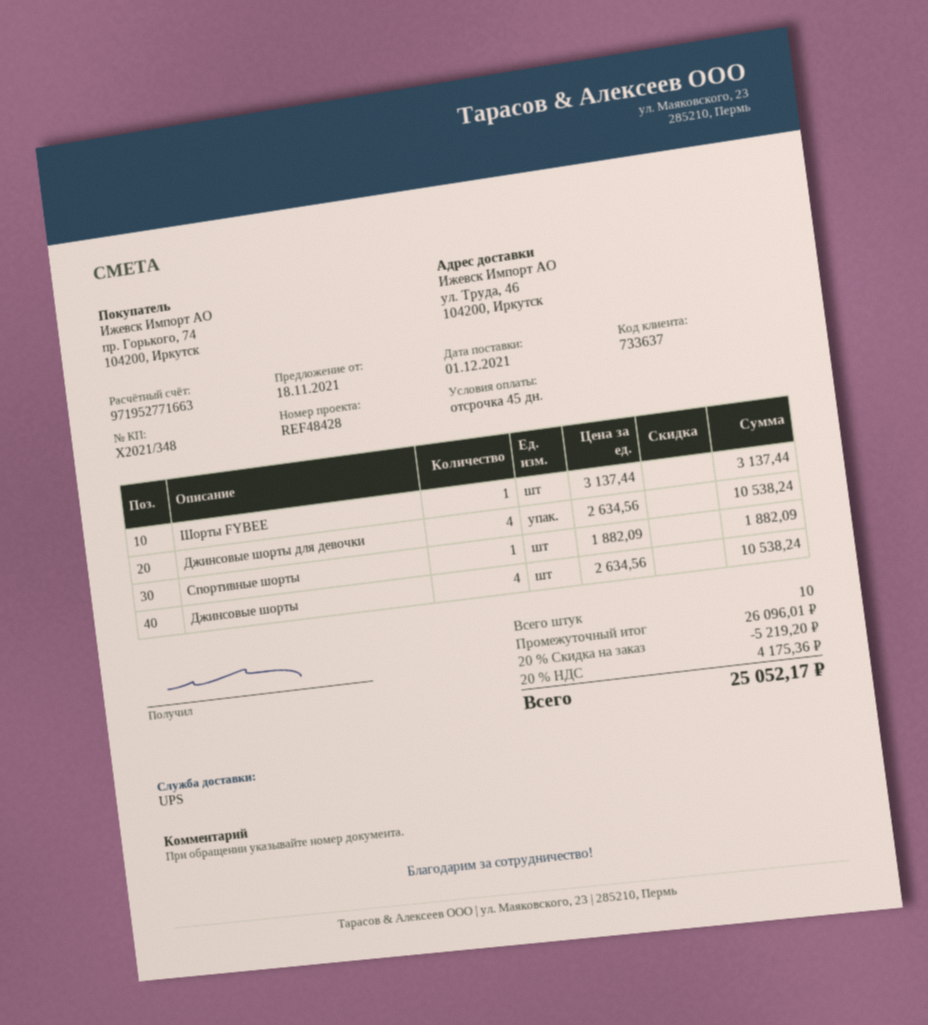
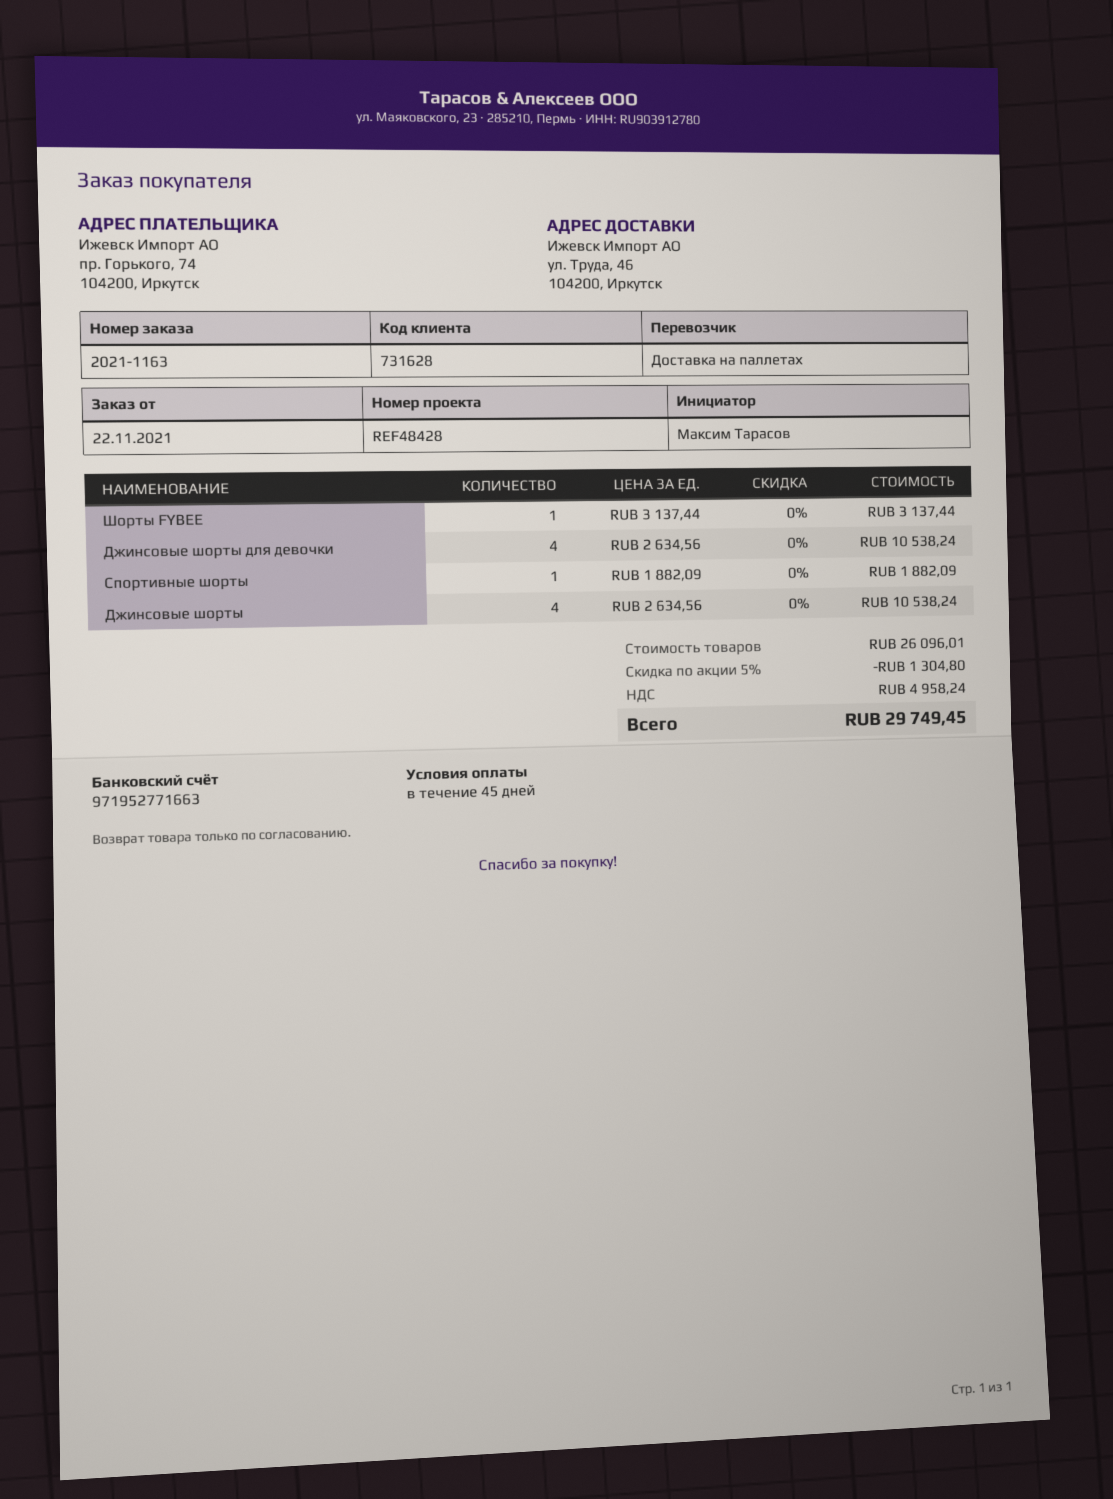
customer number: 733637 -> 731628
shipping method: UPS -> pallet freight
discount: 20% = 5219.20 -> 5% = 1304.80
tax: 4175.36 -> 4958.24
total: 25052.17 -> 29749.45

